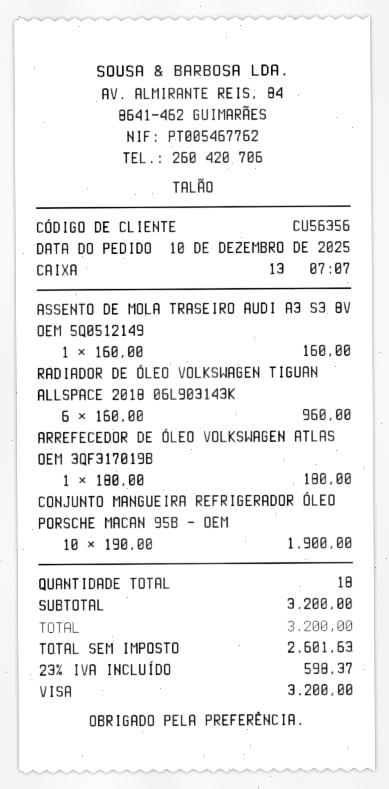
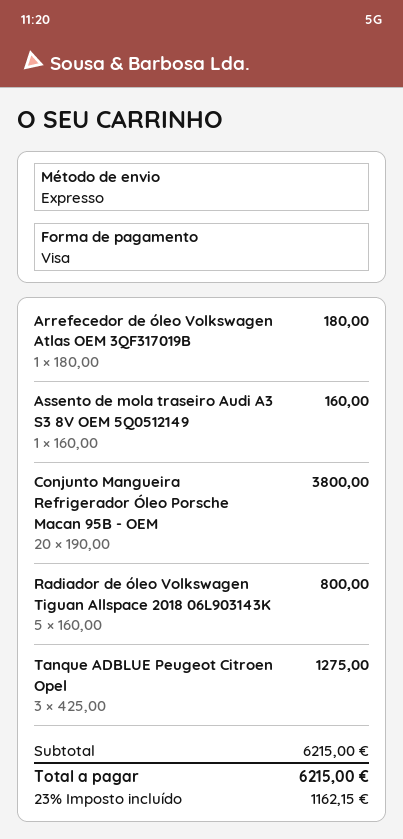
RADIADOR DE ÓLEO VOLKSWAGEN TIGUAN ALLSPACE 2018 06L903143K: 6 x 160.00 = 960.00 -> 5 x 160.00 = 800.00
CONJUNTO MANGUEIRA REFRIGERADOR ÓLEO PORSCHE MACAN 95B - OEM: 10 x 190.00 = 1900.00 -> 20 x 190.00 = 3800.00
Tanque ADBLUE Peugeot Citroen Opel: none -> 3 x 425.00 = 1275.00
subtotal: 3200.00 -> 6215.00
tax: 23% = 598.37 -> 23% = 1162.15
total: 3200.00 -> 6215.00

